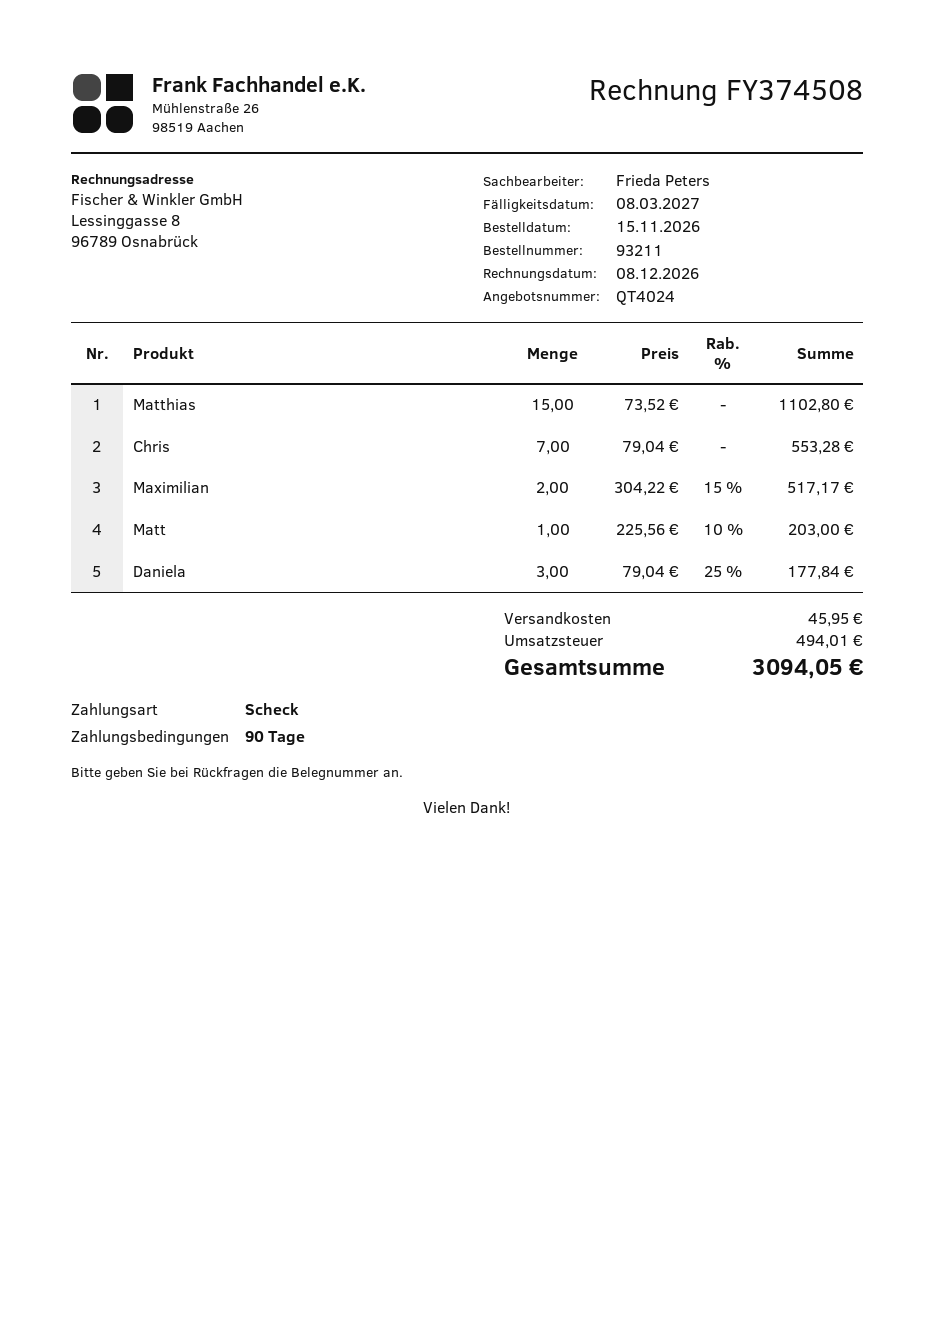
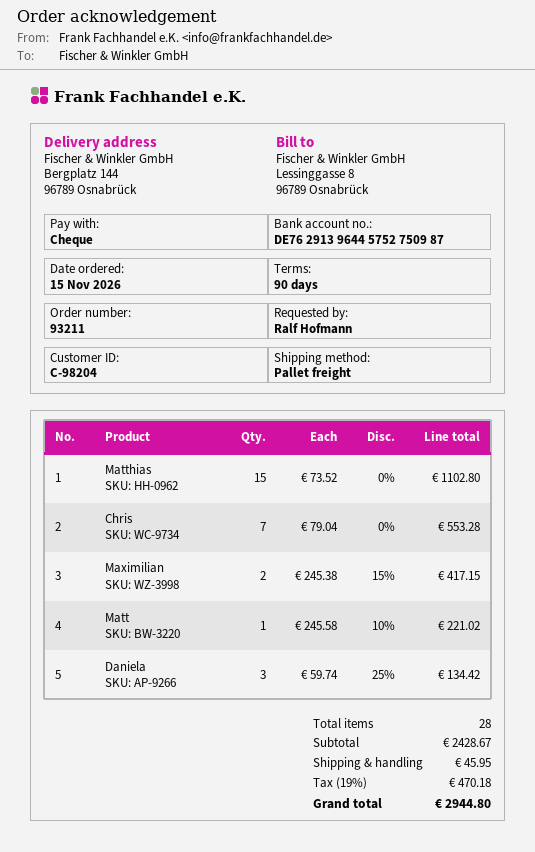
Maximilian: 2 x 304.22 - 15% = 517.17 -> 2 x 245.38 - 15% = 417.15
Matt: 1 x 225.56 - 10% = 203.00 -> 1 x 245.58 - 10% = 221.02
Daniela: 3 x 79.04 - 25% = 177.84 -> 3 x 59.74 - 25% = 134.42
tax: 494.01 -> 470.18
total: 3094.05 -> 2944.80

